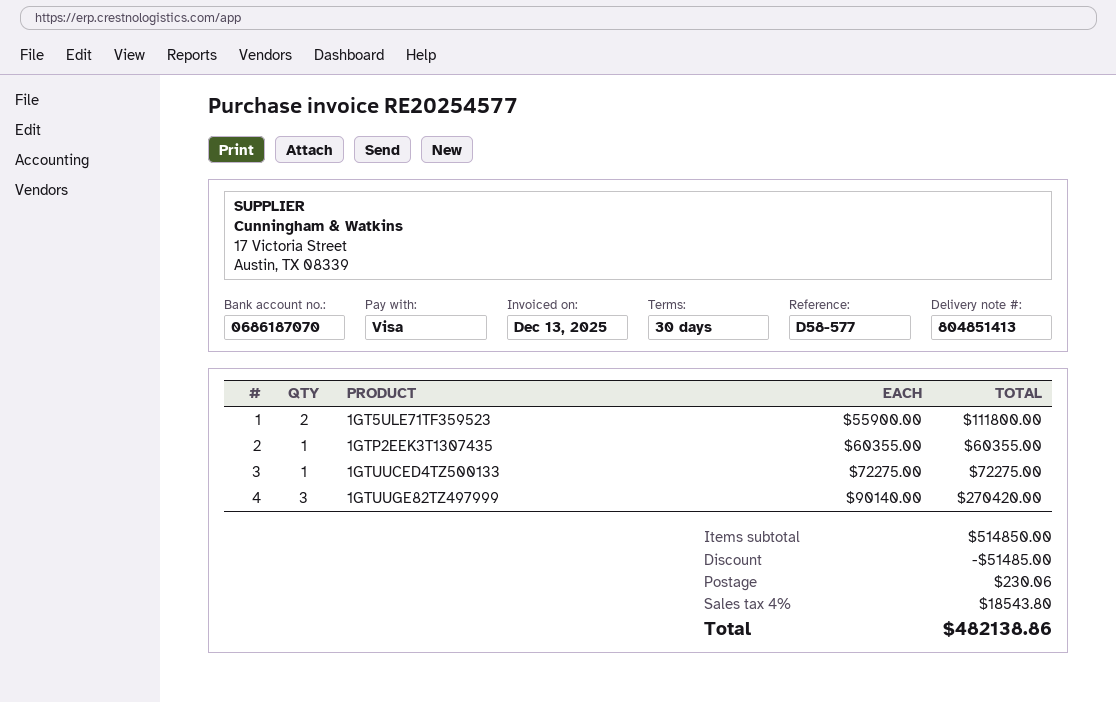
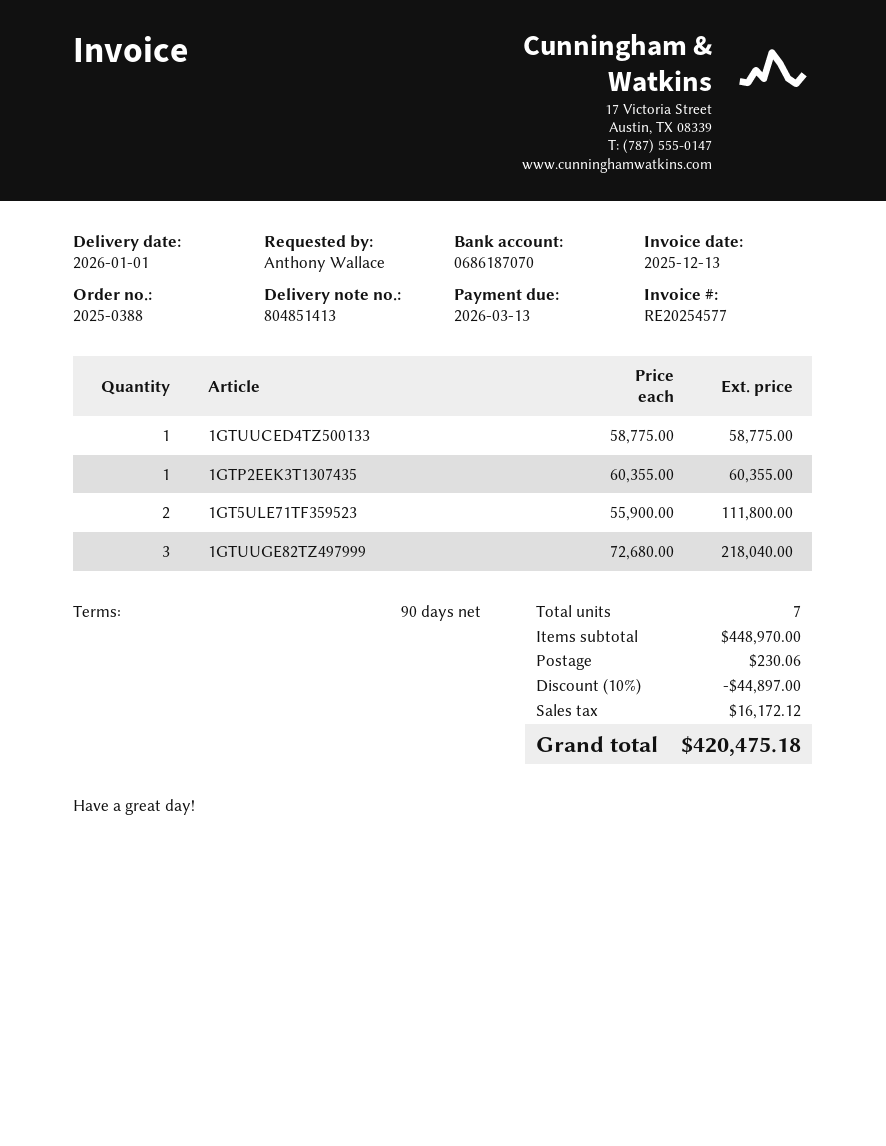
payment terms: 30 days -> 90 days
1GTUUCED4TZ500133: 1 x 72275.00 = 72275.00 -> 1 x 58775.00 = 58775.00
1GTUUGE82TZ497999: 3 x 90140.00 = 270420.00 -> 3 x 72680.00 = 218040.00
subtotal: 514850.00 -> 448970.00
discount: 51485.00 -> 44897.00
tax: 18543.80 -> 16172.12
total: 482138.86 -> 420475.18

